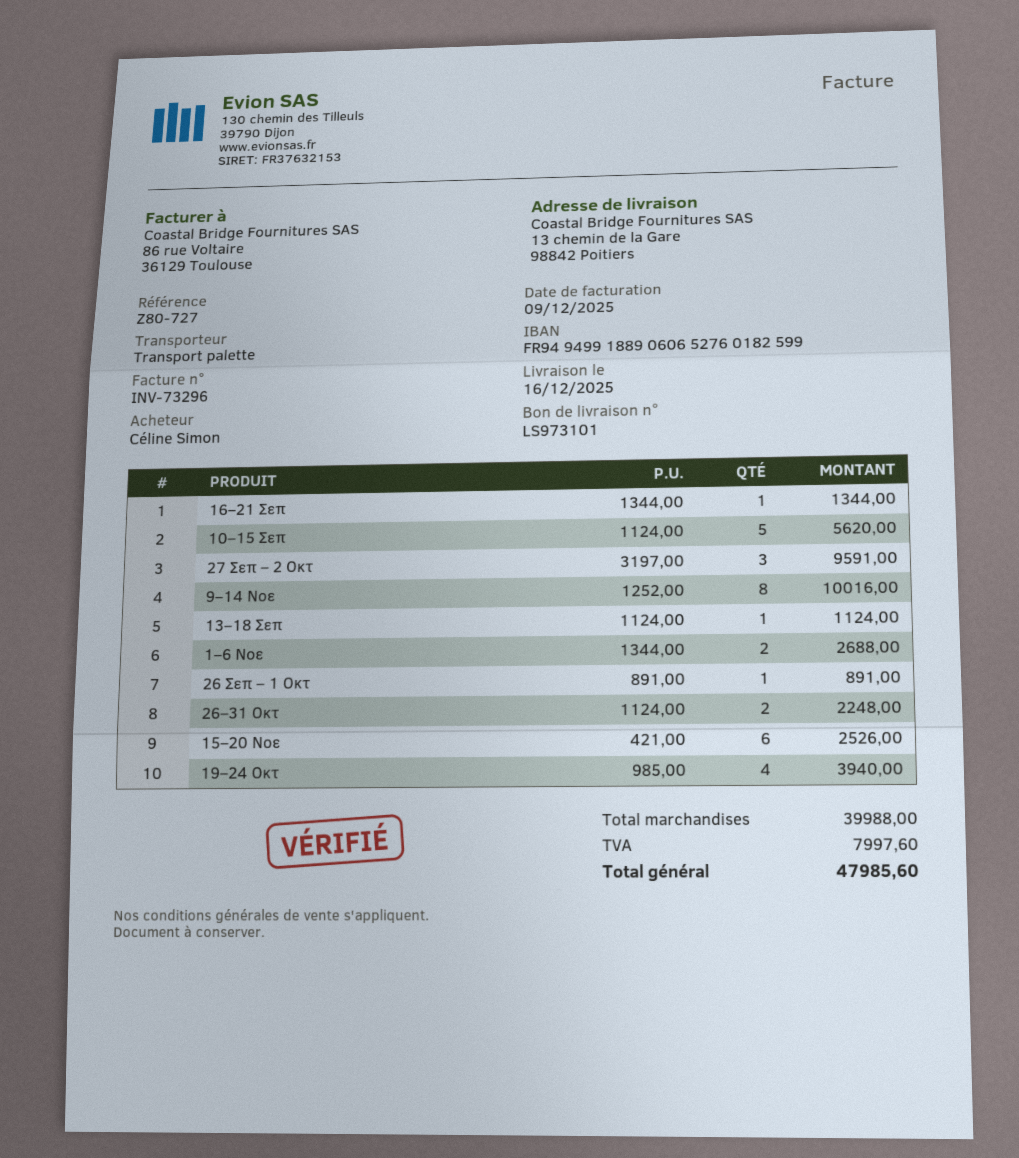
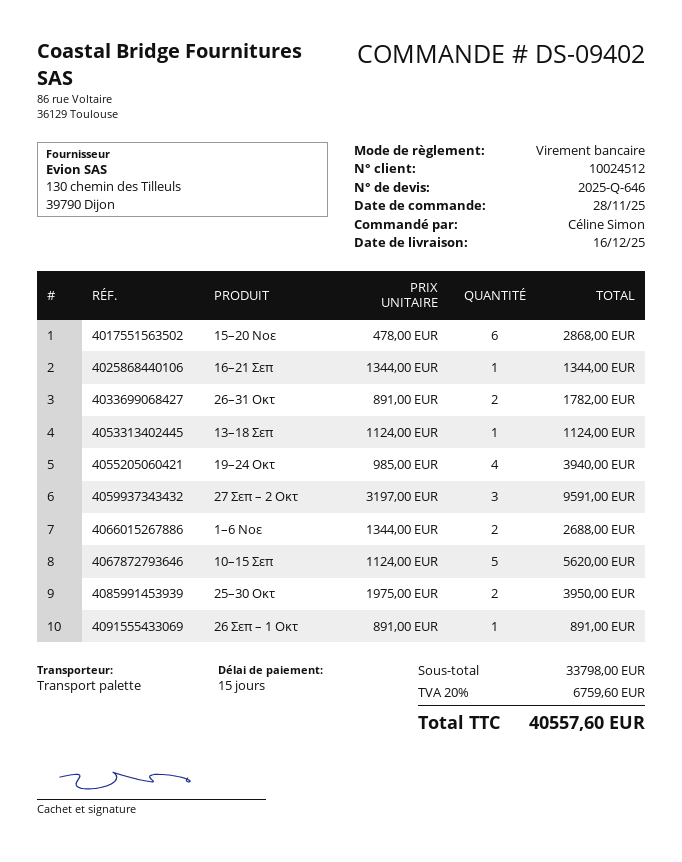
9–14 Νοε: 8 x 1252.00 = 10016.00 -> none
26–31 Οκτ: 2 x 1124.00 = 2248.00 -> 2 x 891.00 = 1782.00
15–20 Νοε: 6 x 421.00 = 2526.00 -> 6 x 478.00 = 2868.00
25–30 Οκτ: none -> 2 x 1975.00 = 3950.00
subtotal: 39988.00 -> 33798.00
tax: 7997.60 -> 6759.60
total: 47985.60 -> 40557.60

